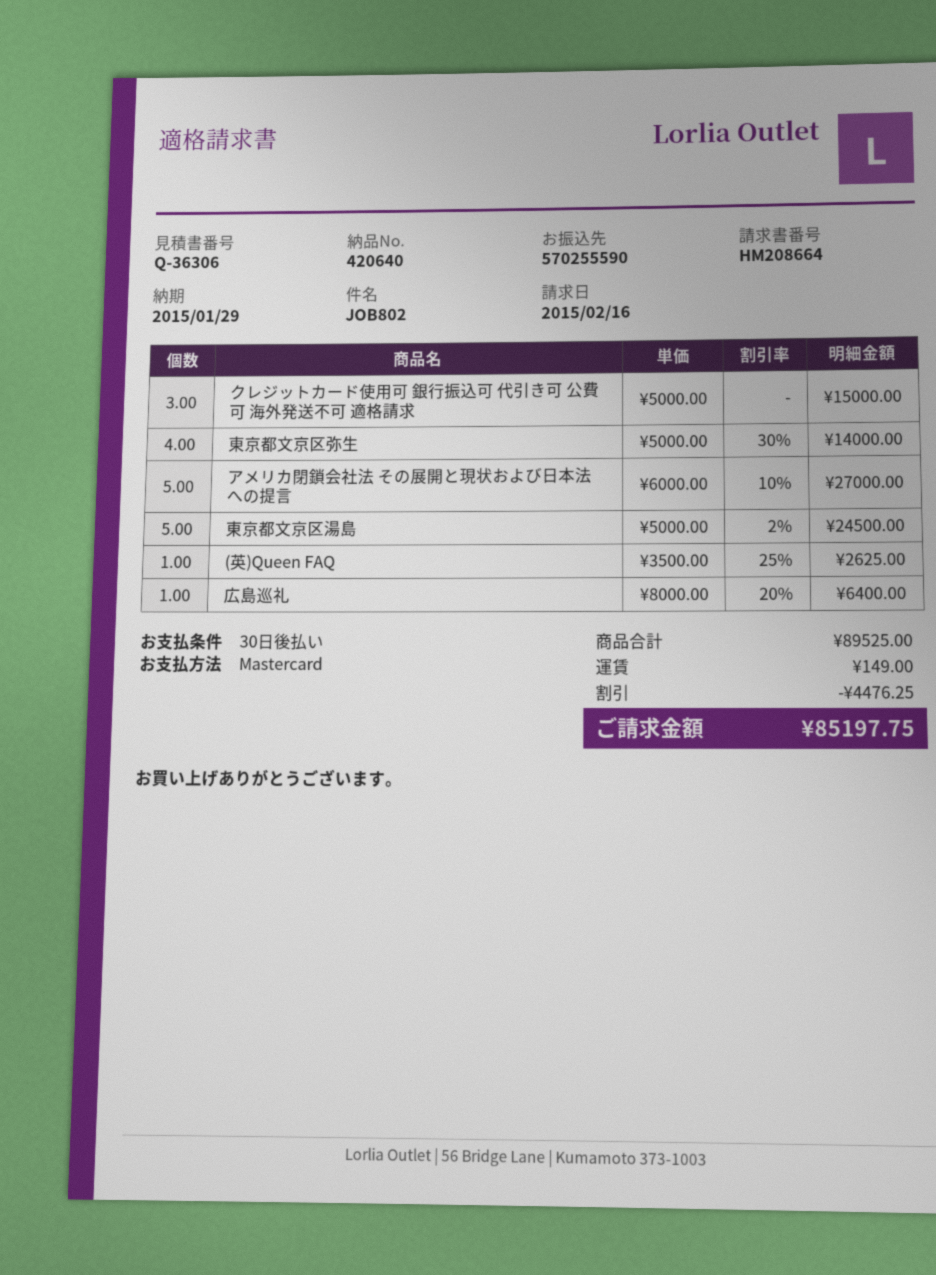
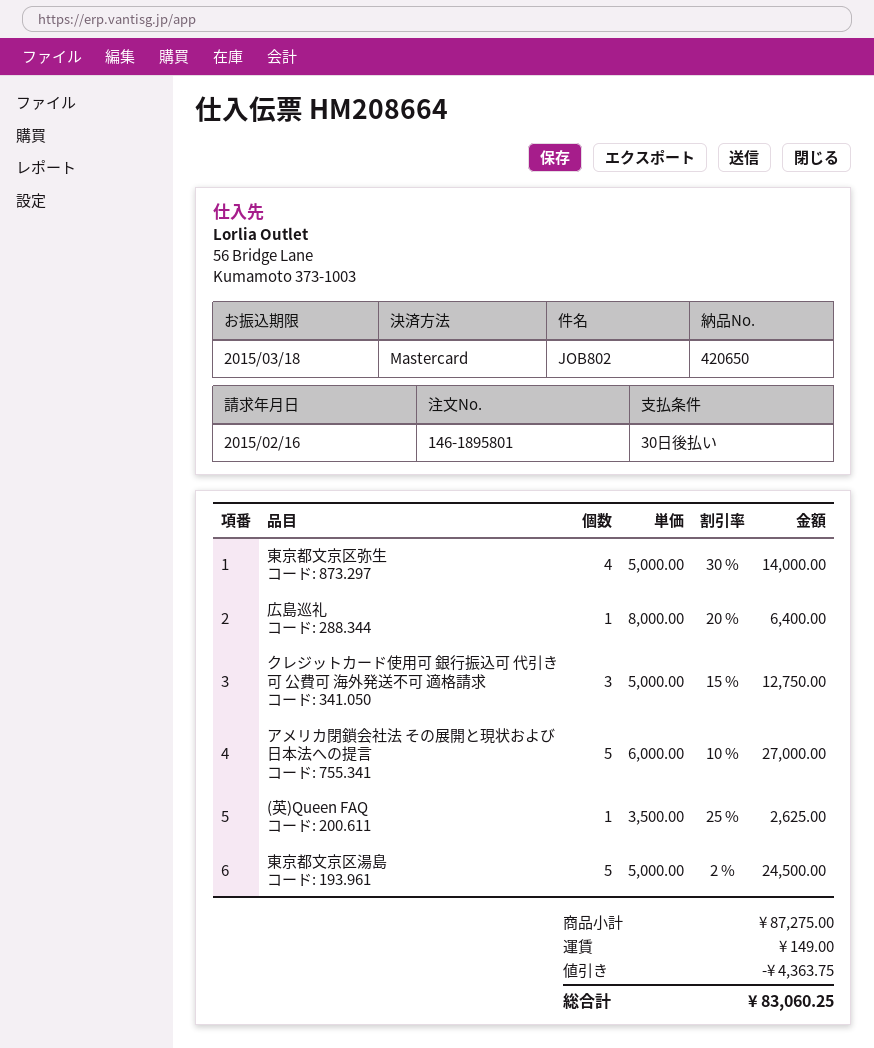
delivery note number: 420640 -> 420650
クレジットカード使用可 銀行振込可 代引き可 公費可 海外発送不可 適格請求: 3 x 5000.00 = 15000.00 -> 3 x 5000.00 - 15% = 12750.00
subtotal: 89525.00 -> 87275.00
discount: 4476.25 -> 4363.75
total: 85197.75 -> 83060.25

